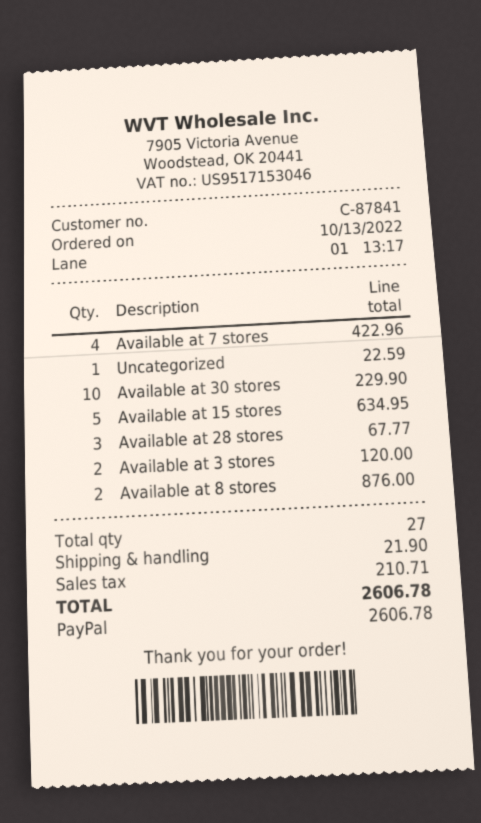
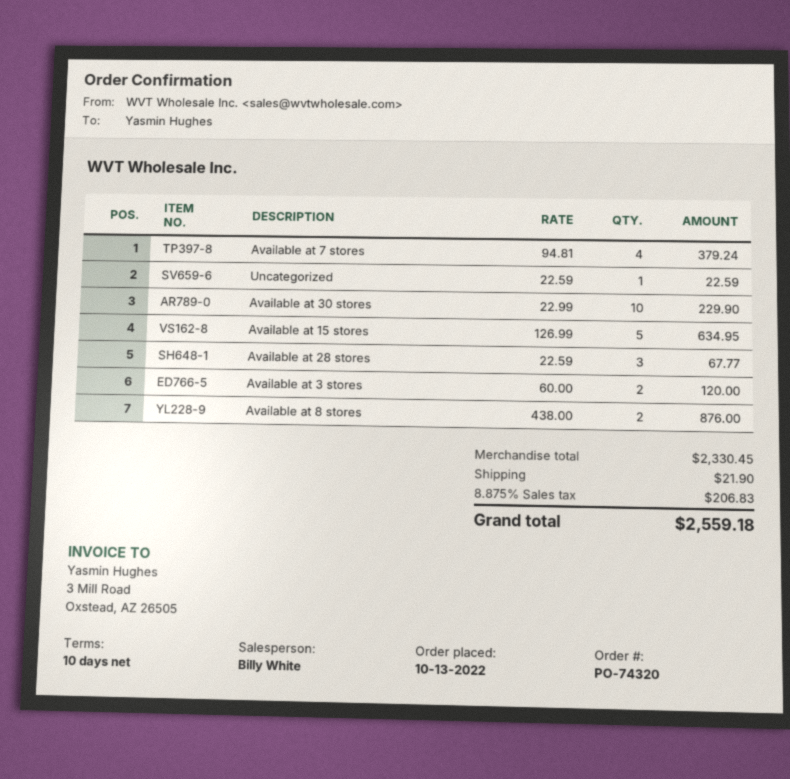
Available at 7 stores: 4 for 422.96 -> 4 for 379.24
tax: 210.71 -> 206.83
total: 2606.78 -> 2559.18

